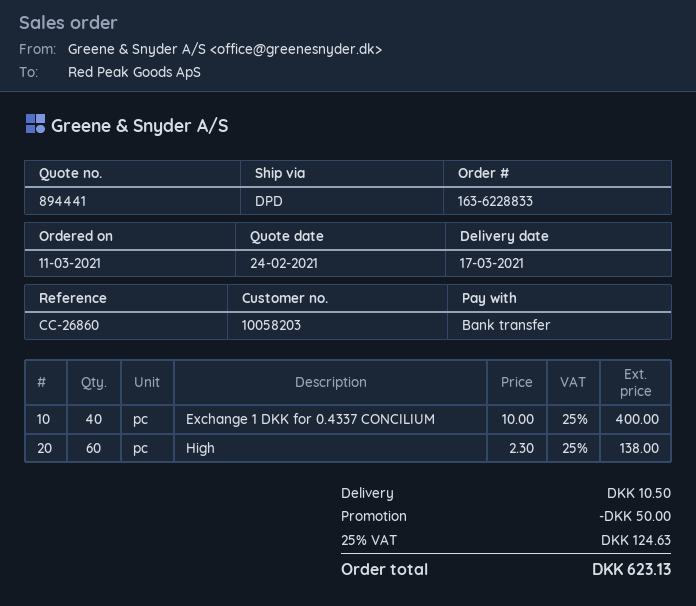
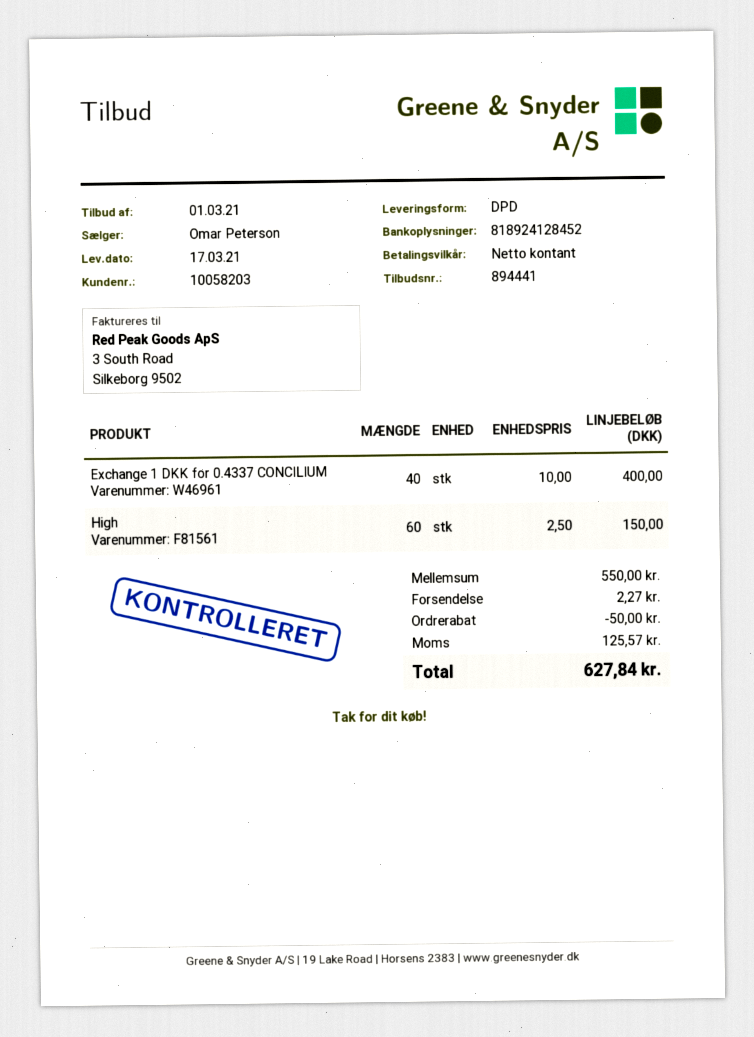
quote date: 2021-02-24 -> 2021-03-01
High: 60 x 2.30 = 138.00 -> 60 x 2.50 = 150.00
shipping: 10.50 -> 2.27
tax: 124.63 -> 125.57
total: 623.13 -> 627.84

